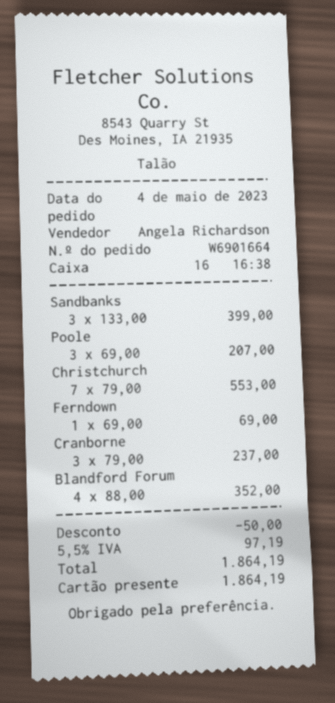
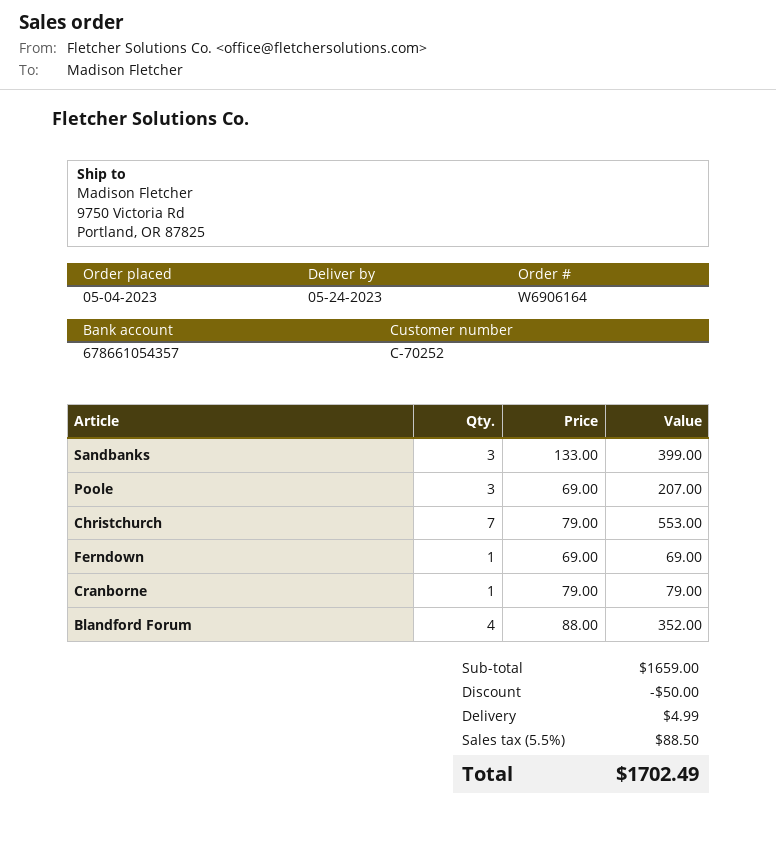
order number: W6901664 -> W6906164
Cranborne: 3 x 79.00 = 237.00 -> 1 x 79.00 = 79.00
shipping: none -> 4.99
tax: 5.5% = 97.19 -> 5.5% = 88.50
total: 1864.19 -> 1702.49

